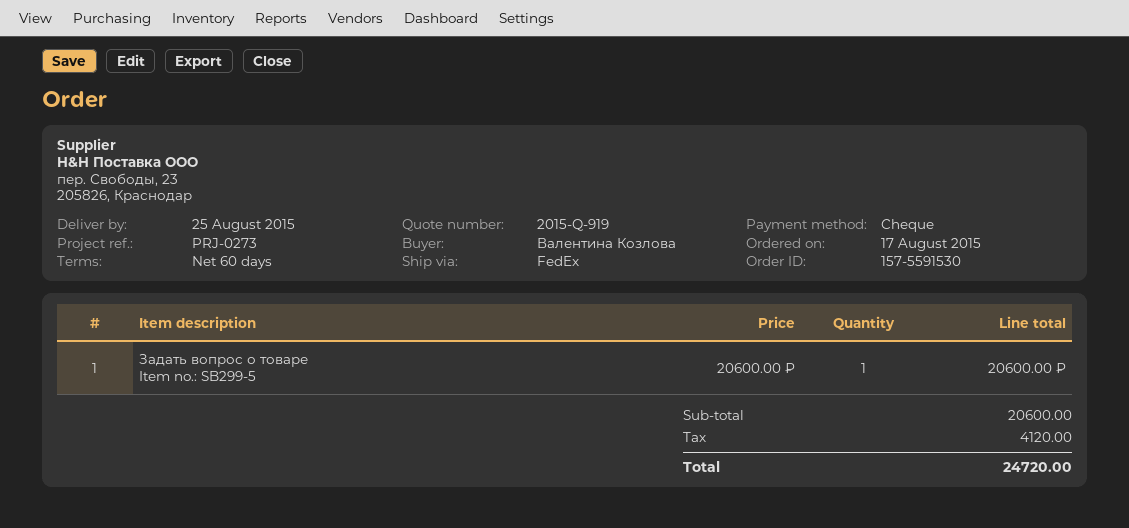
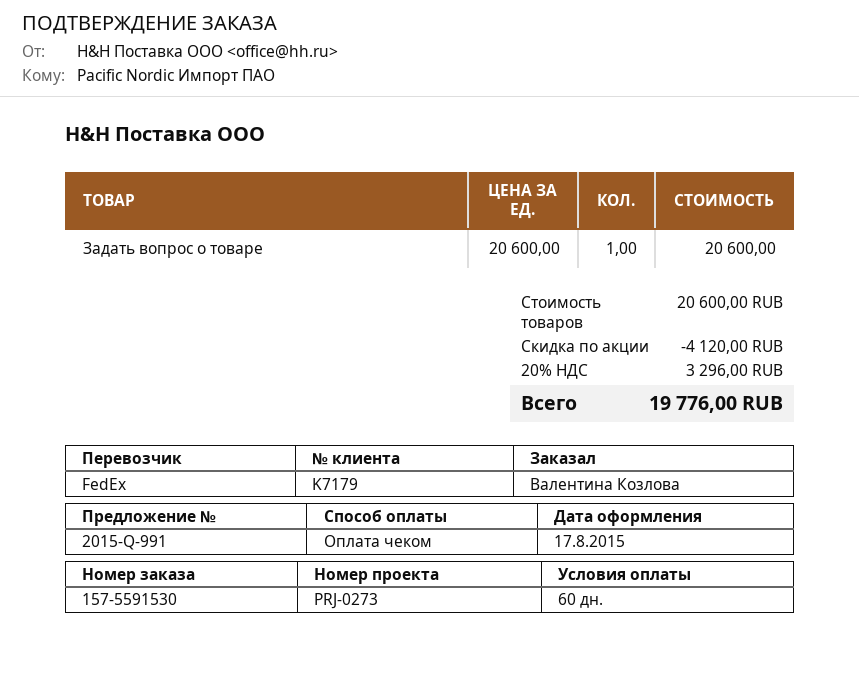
quote number: 2015-Q-919 -> 2015-Q-991
discount: none -> 4120.00
tax: 4120.00 -> 3296.00
total: 24720.00 -> 19776.00

